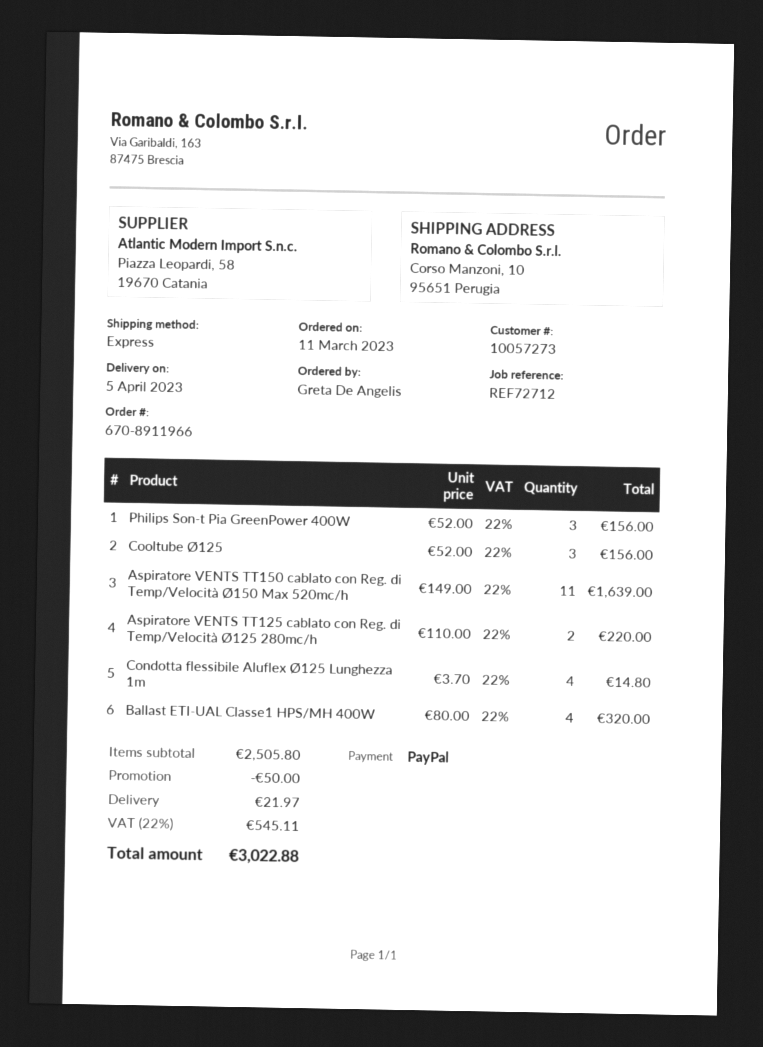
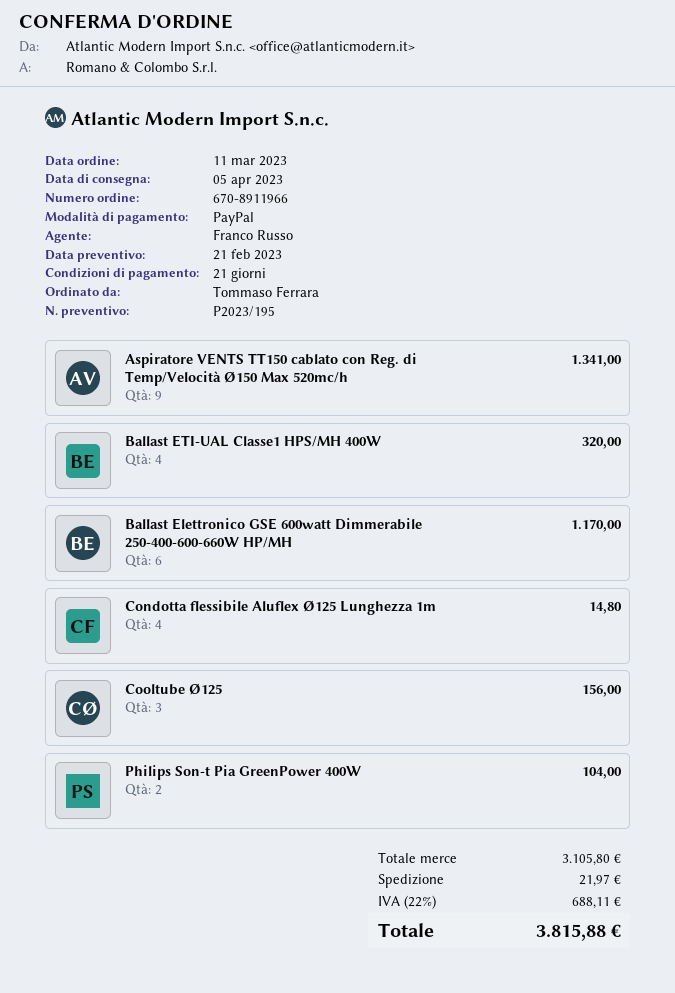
ordered by: Greta De Angelis -> Tommaso Ferrara
Philips Son-t Pia GreenPower 400W: 3 for 156.00 -> 2 for 104.00
Aspiratore VENTS TT150 cablato con Reg. di Temp/Velocità Ø150 Max 520mc/h: 11 for 1639.00 -> 9 for 1341.00
Aspiratore VENTS TT125 cablato con Reg. di Temp/Velocità Ø125 280mc/h: 2 for 220.00 -> none
Ballast Elettronico GSE 600watt Dimmerabile 250-400-600-660W HP/MH: none -> 6 for 1170.00
subtotal: 2505.80 -> 3105.80
discount: 50.00 -> none
tax: 22% = 545.11 -> 22% = 688.11
total: 3022.88 -> 3815.88

